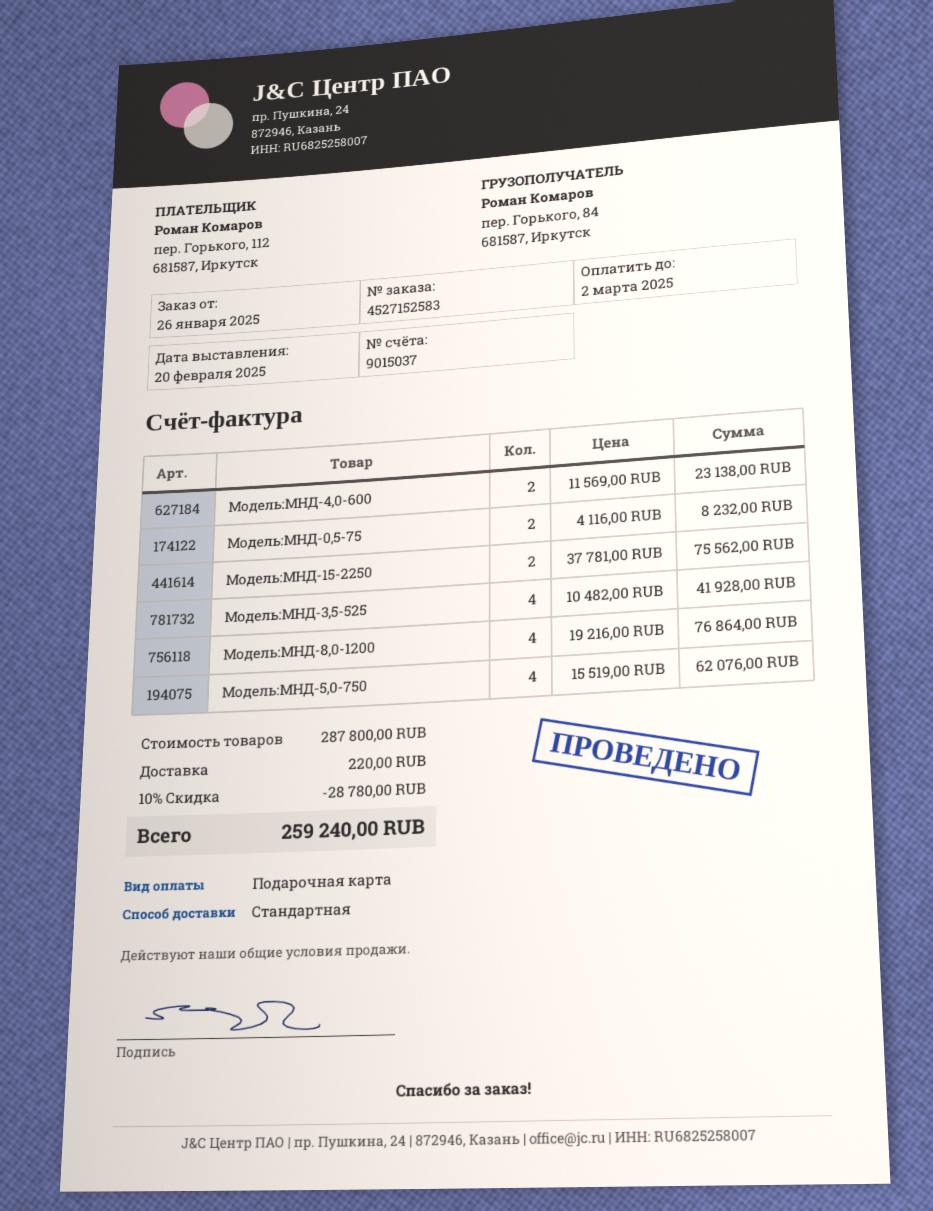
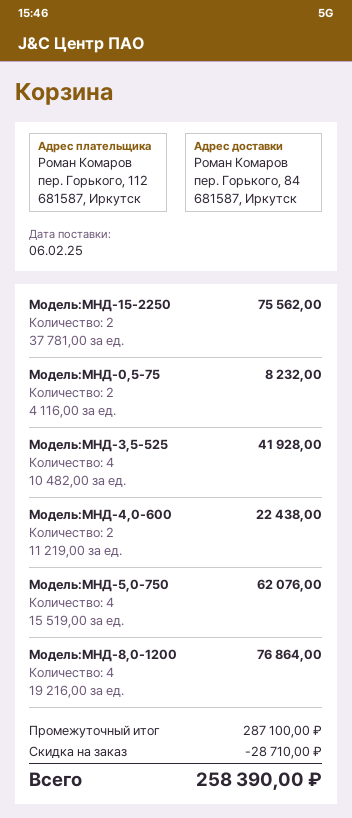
Модель:МНД-4,0-600: 2 x 11569.00 = 23138.00 -> 2 x 11219.00 = 22438.00
subtotal: 287800.00 -> 287100.00
discount: 28780.00 -> 28710.00
shipping: 220.00 -> none
total: 259240.00 -> 258390.00

